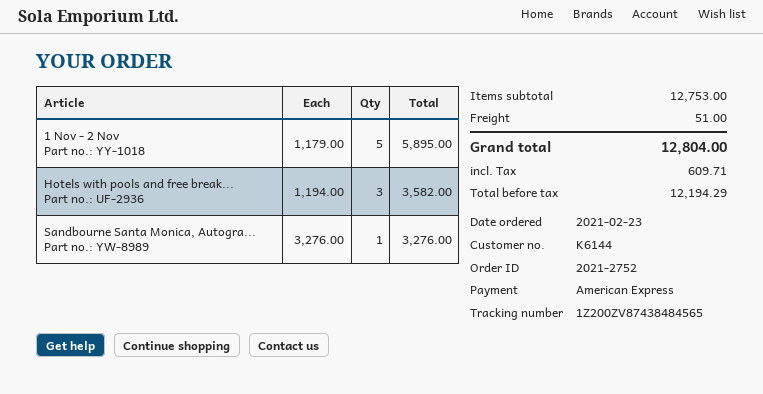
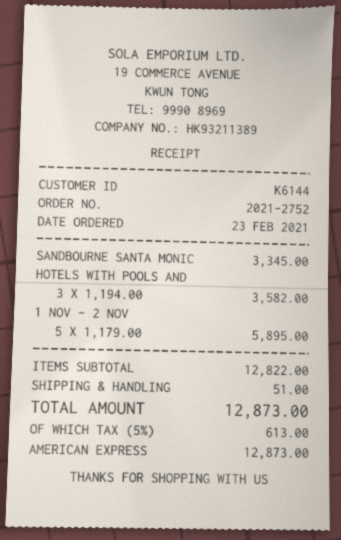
Sandbourne Santa Monica, Autogra...: 1 x 3276.00 = 3276.00 -> 1 x 3345.00 = 3345.00
subtotal: 12753.00 -> 12822.00
tax: 609.71 -> 613.00
total: 12804.00 -> 12873.00

